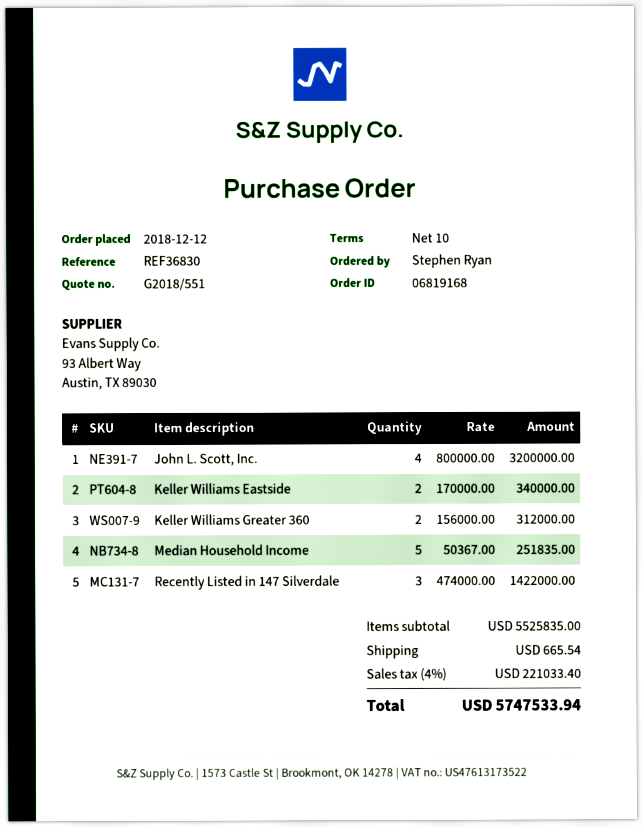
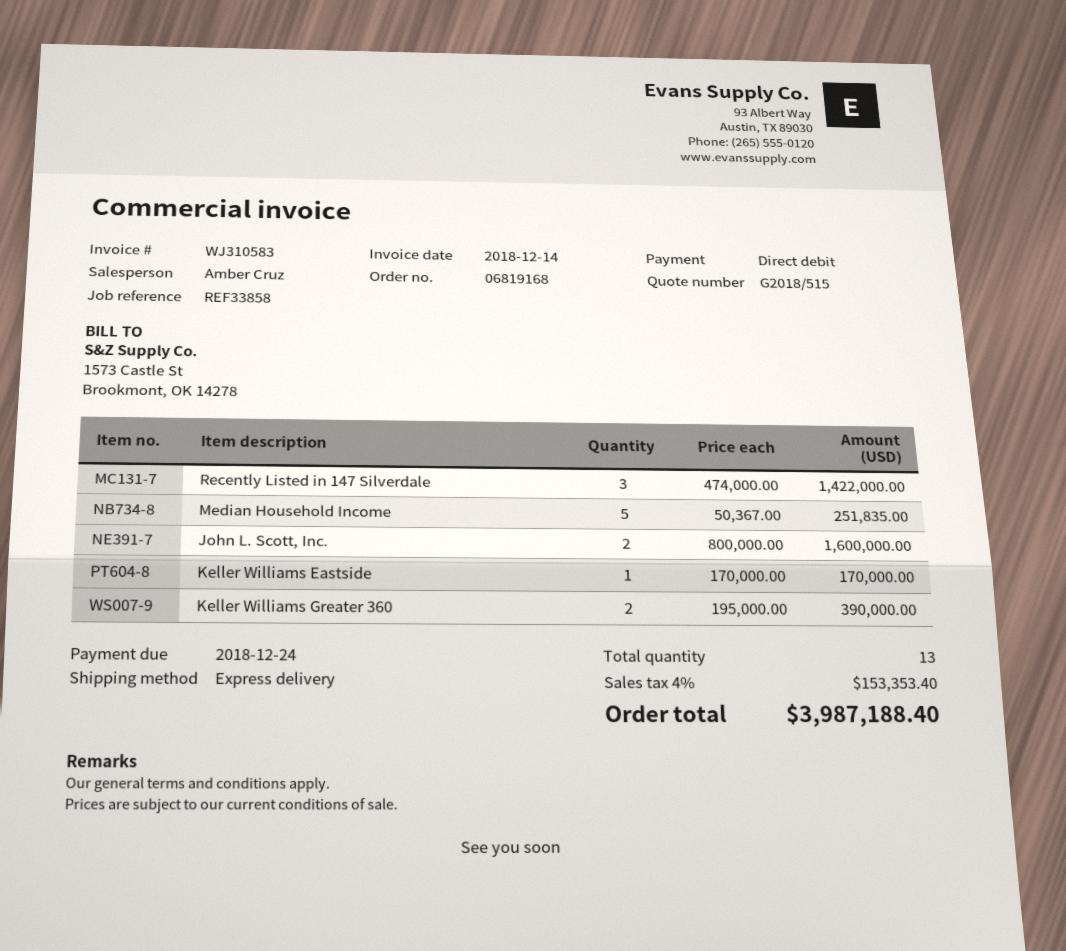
quote number: G2018/551 -> G2018/515
reference: REF36830 -> REF33858
John L. Scott, Inc.: 4 x 800000.00 = 3200000.00 -> 2 x 800000.00 = 1600000.00
Keller Williams Eastside: 2 x 170000.00 = 340000.00 -> 1 x 170000.00 = 170000.00
Keller Williams Greater 360: 2 x 156000.00 = 312000.00 -> 2 x 195000.00 = 390000.00
shipping: 665.54 -> none
tax: 4% = 221033.40 -> 4% = 153353.40
total: 5747533.94 -> 3987188.40

